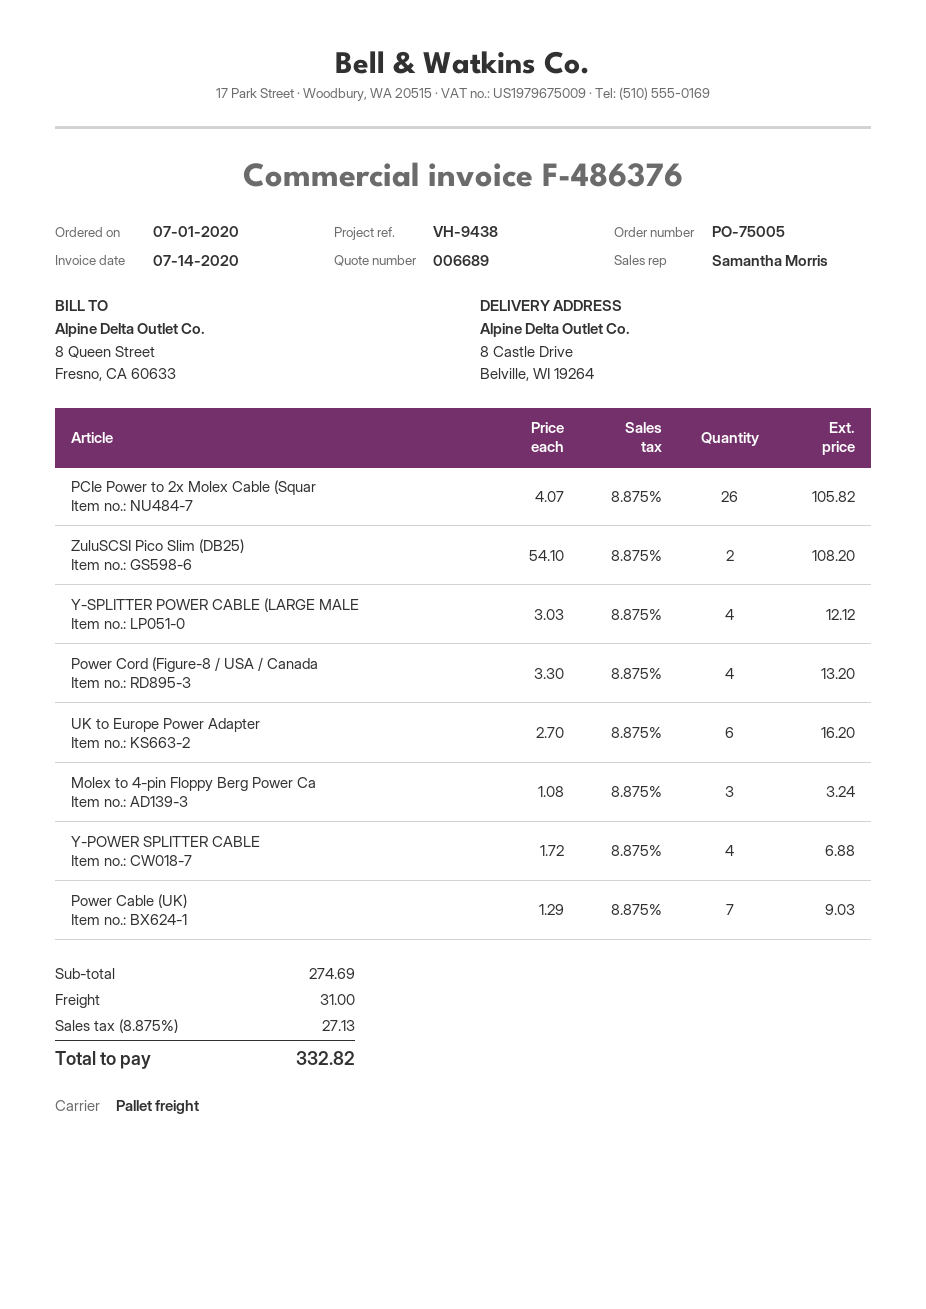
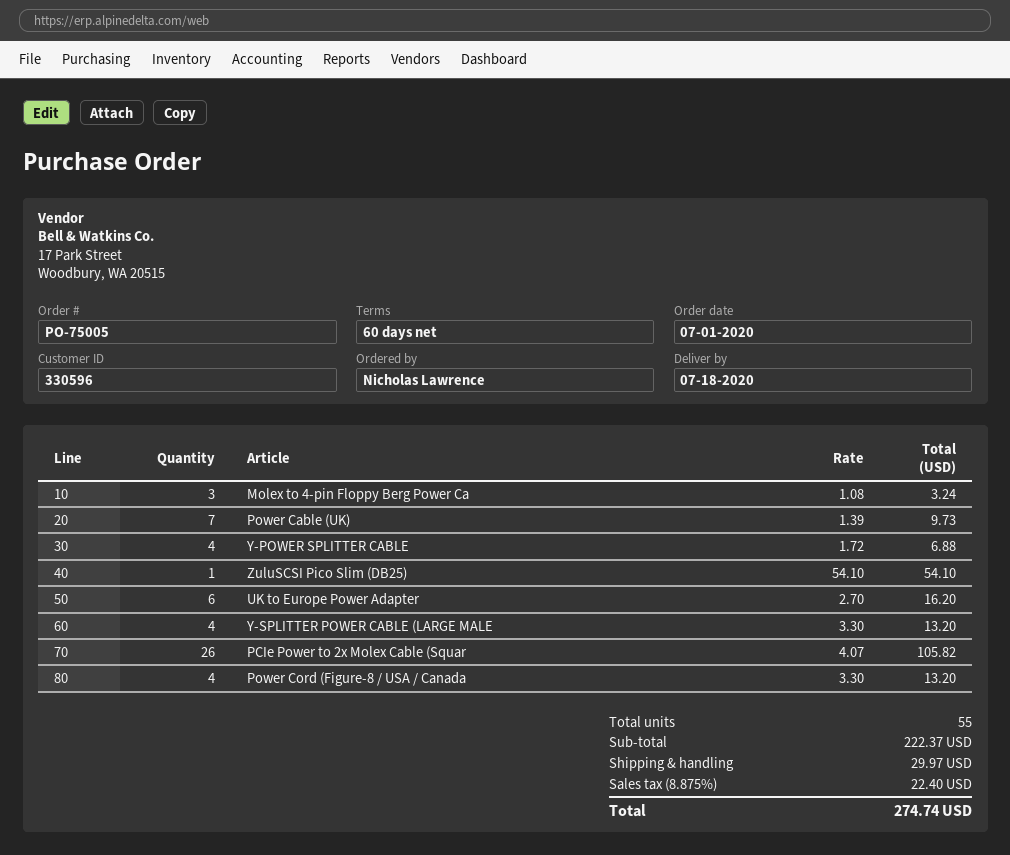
ZuluSCSI Pico Slim (DB25): 2 x 54.10 = 108.20 -> 1 x 54.10 = 54.10
Y-SPLITTER POWER CABLE (LARGE MALE: 4 x 3.03 = 12.12 -> 4 x 3.30 = 13.20
Power Cable (UK): 7 x 1.29 = 9.03 -> 7 x 1.39 = 9.73
subtotal: 274.69 -> 222.37
shipping: 31.00 -> 29.97
tax: 8.875% = 27.13 -> 8.875% = 22.40
total: 332.82 -> 274.74

